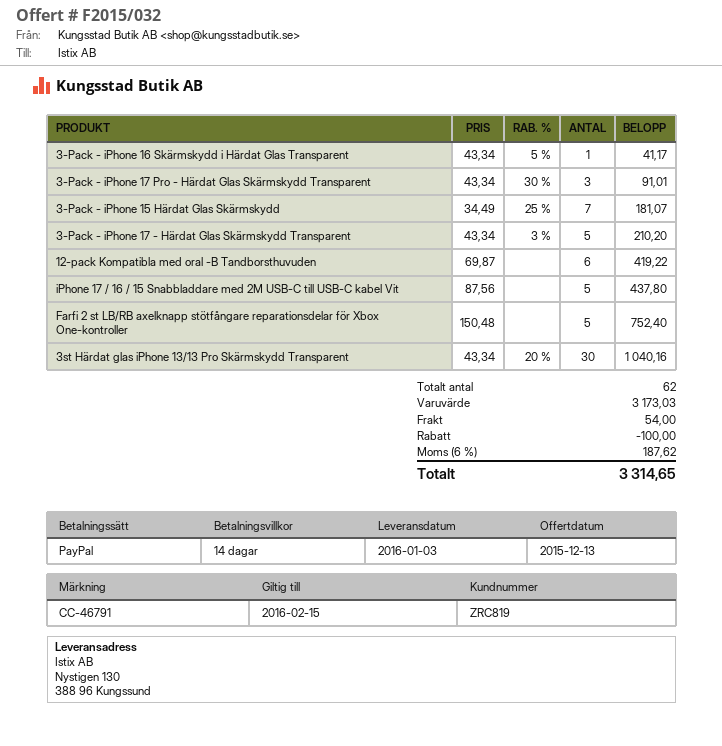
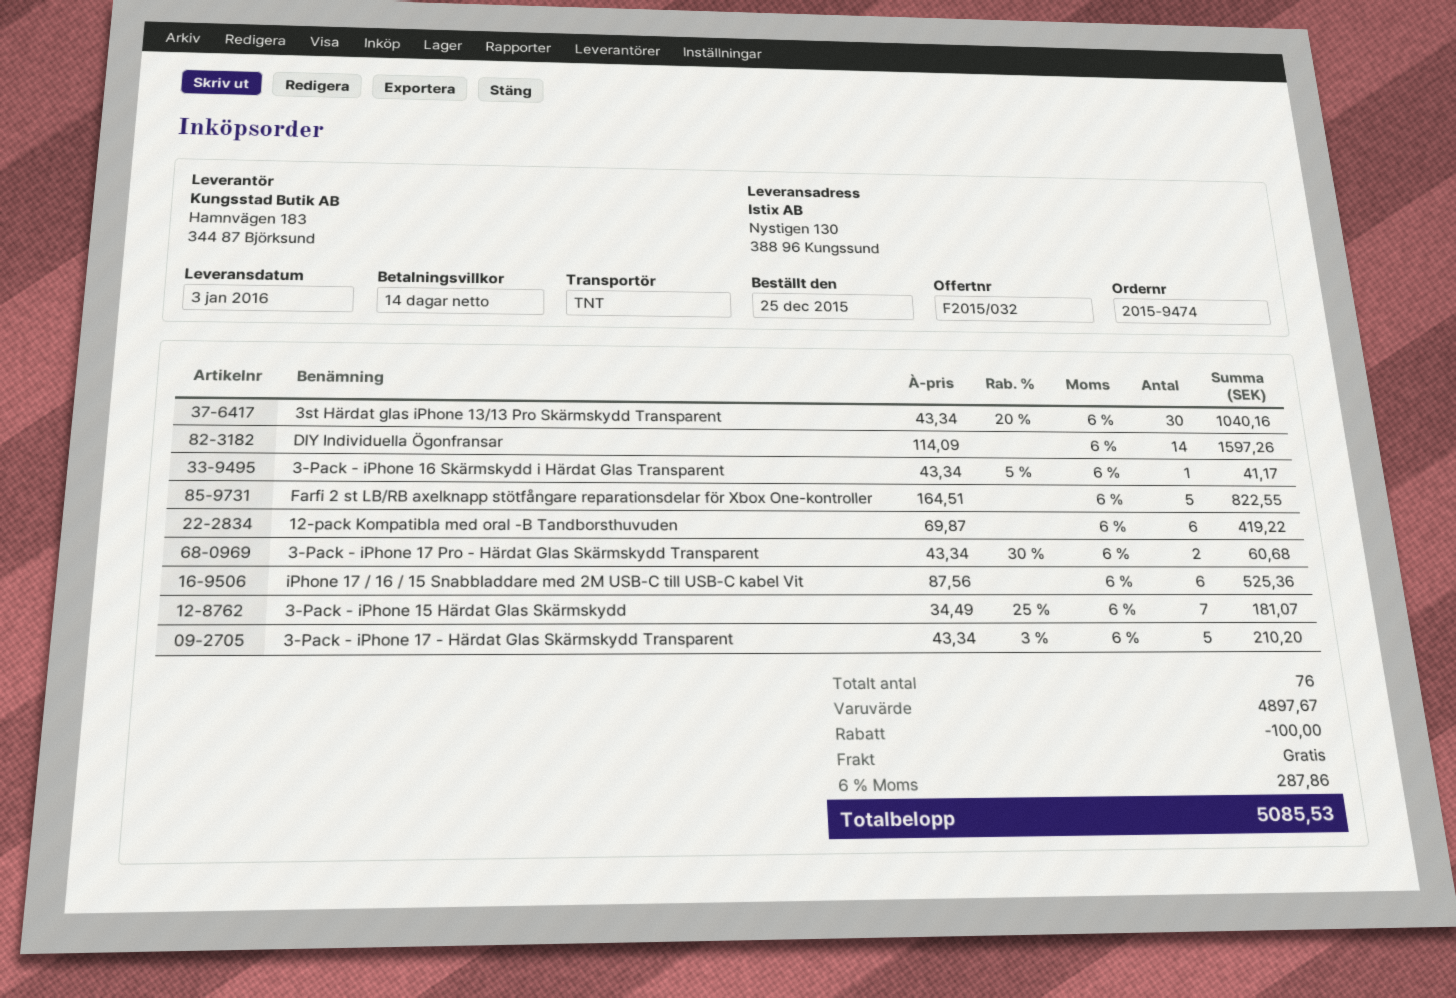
3-Pack - iPhone 17 Pro - Härdat Glas Skärmskydd Transparent: 3 x 43.34 - 30% = 91.01 -> 2 x 43.34 - 30% = 60.68
iPhone 17 / 16 / 15 Snabbladdare med 2M USB-C till USB-C kabel Vit: 5 x 87.56 = 437.80 -> 6 x 87.56 = 525.36
Farfi 2 st LB/RB axelknapp stötfångare reparationsdelar för Xbox One-kontroller: 5 x 150.48 = 752.40 -> 5 x 164.51 = 822.55
DIY Individuella Ögonfransar: none -> 14 x 114.09 = 1597.26
total quantity: 62 -> 76
subtotal: 3173.03 -> 4897.67
shipping: 54.00 -> 0.00
tax: 6% = 187.62 -> 6% = 287.86
total: 3314.65 -> 5085.53

